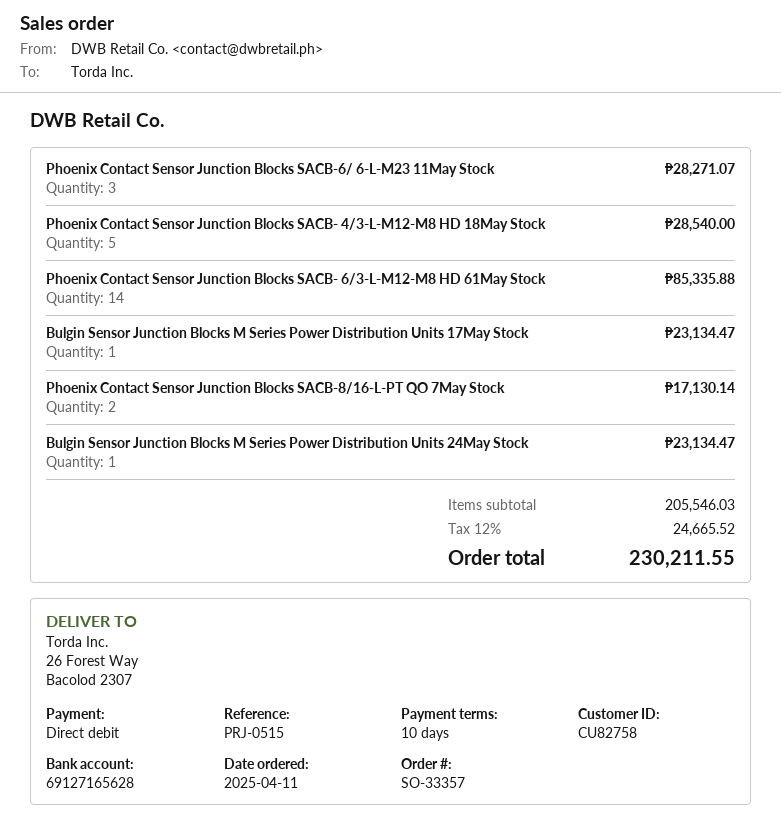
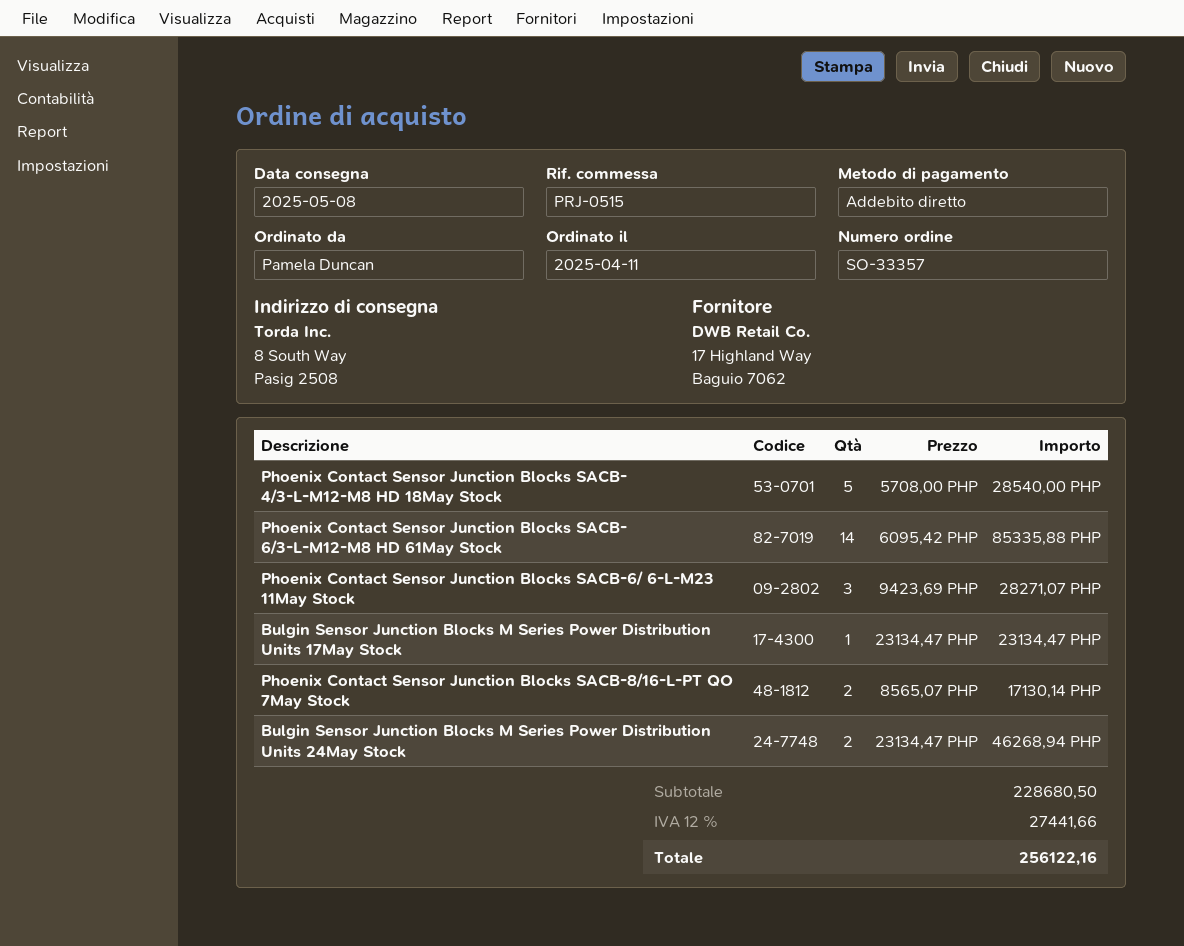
ship to: 26 Forest Way, Bacolod 2307 -> 8 South Way, Pasig 2508
Bulgin Sensor Junction Blocks M Series Power Distribution Units 24May Stock: 1 for 23134.47 -> 2 for 46268.94
subtotal: 205546.03 -> 228680.50
tax: 12% = 24665.52 -> 12% = 27441.66
total: 230211.55 -> 256122.16

